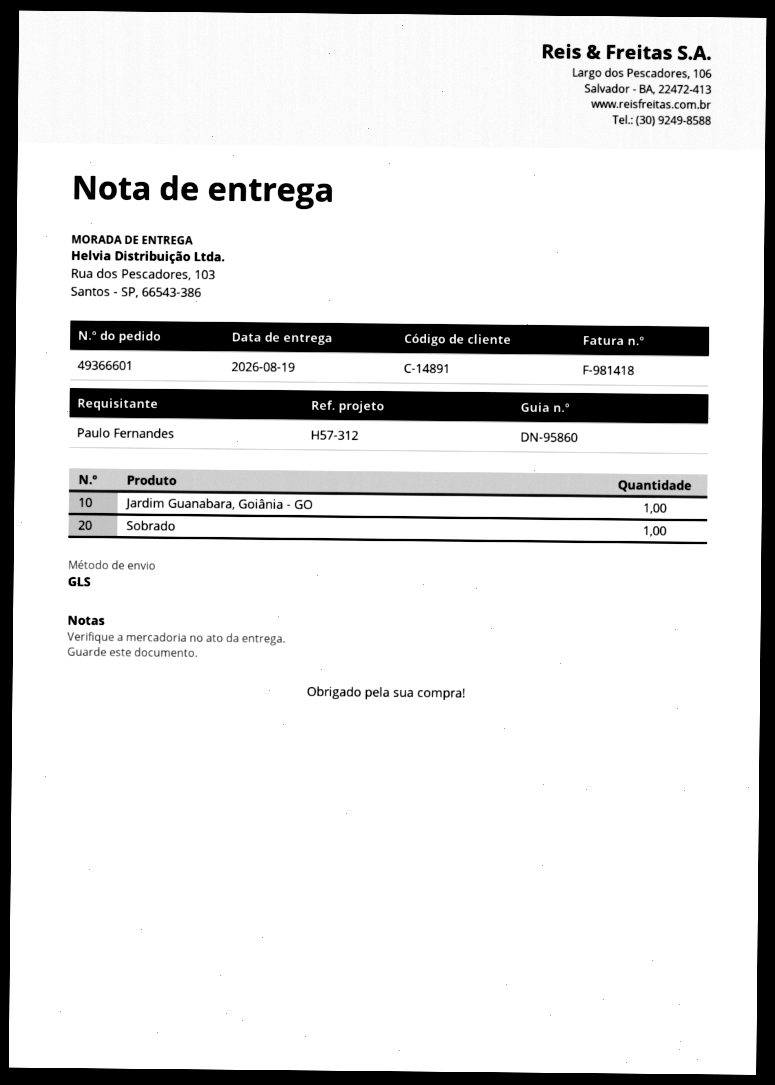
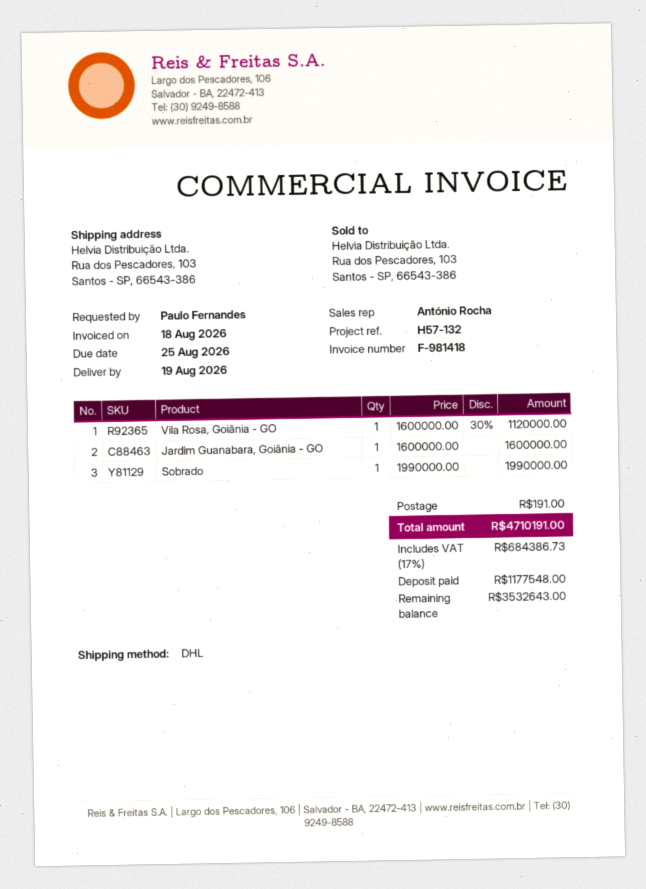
reference: H57-312 -> H57-132
shipping method: GLS -> DHL
Vila Rosa, Goiânia - GO: none -> 1

